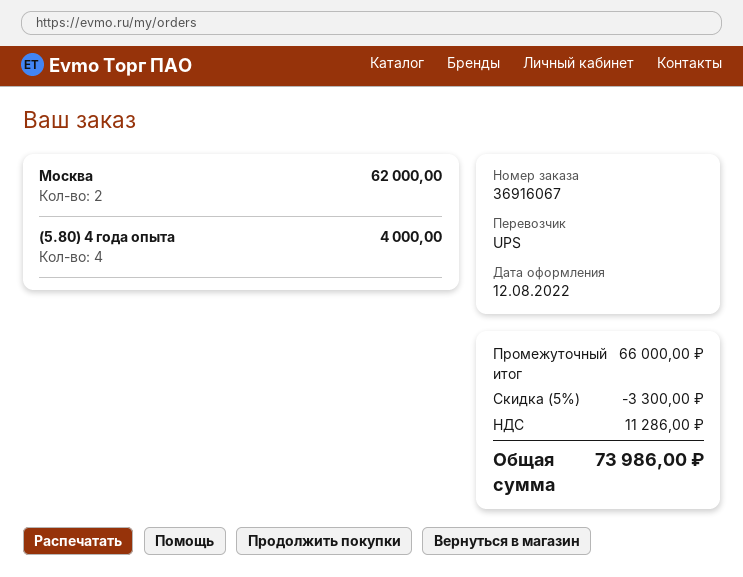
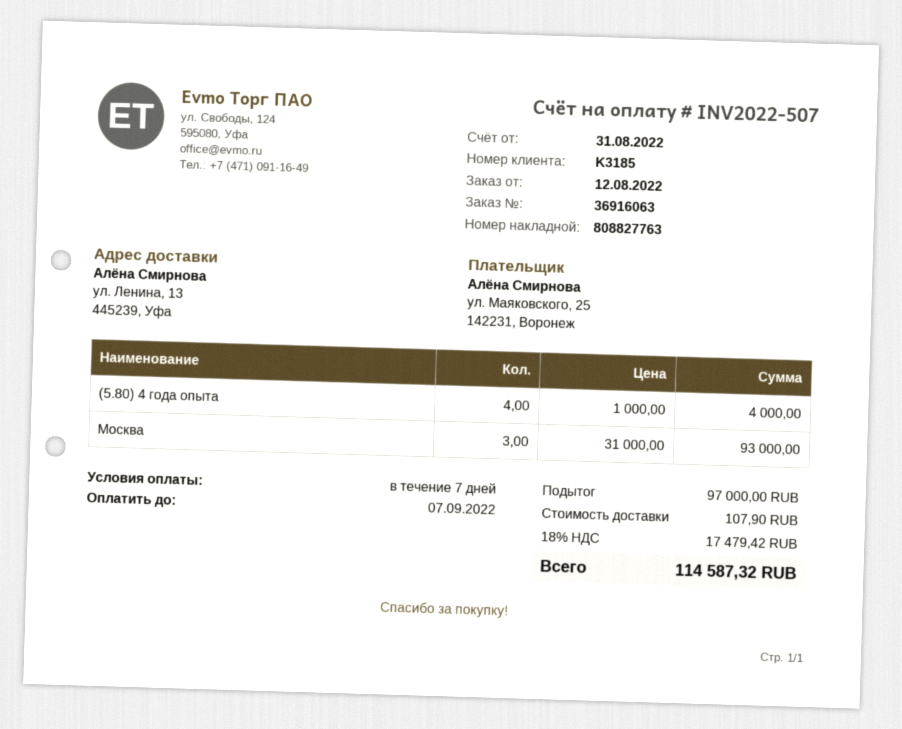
order number: 36916067 -> 36916063
Москва: 2 for 62000.00 -> 3 for 93000.00
subtotal: 66000.00 -> 97000.00
discount: 5% = 3300.00 -> none
shipping: none -> 107.90
tax: 11286.00 -> 17479.42
total: 73986.00 -> 114587.32

